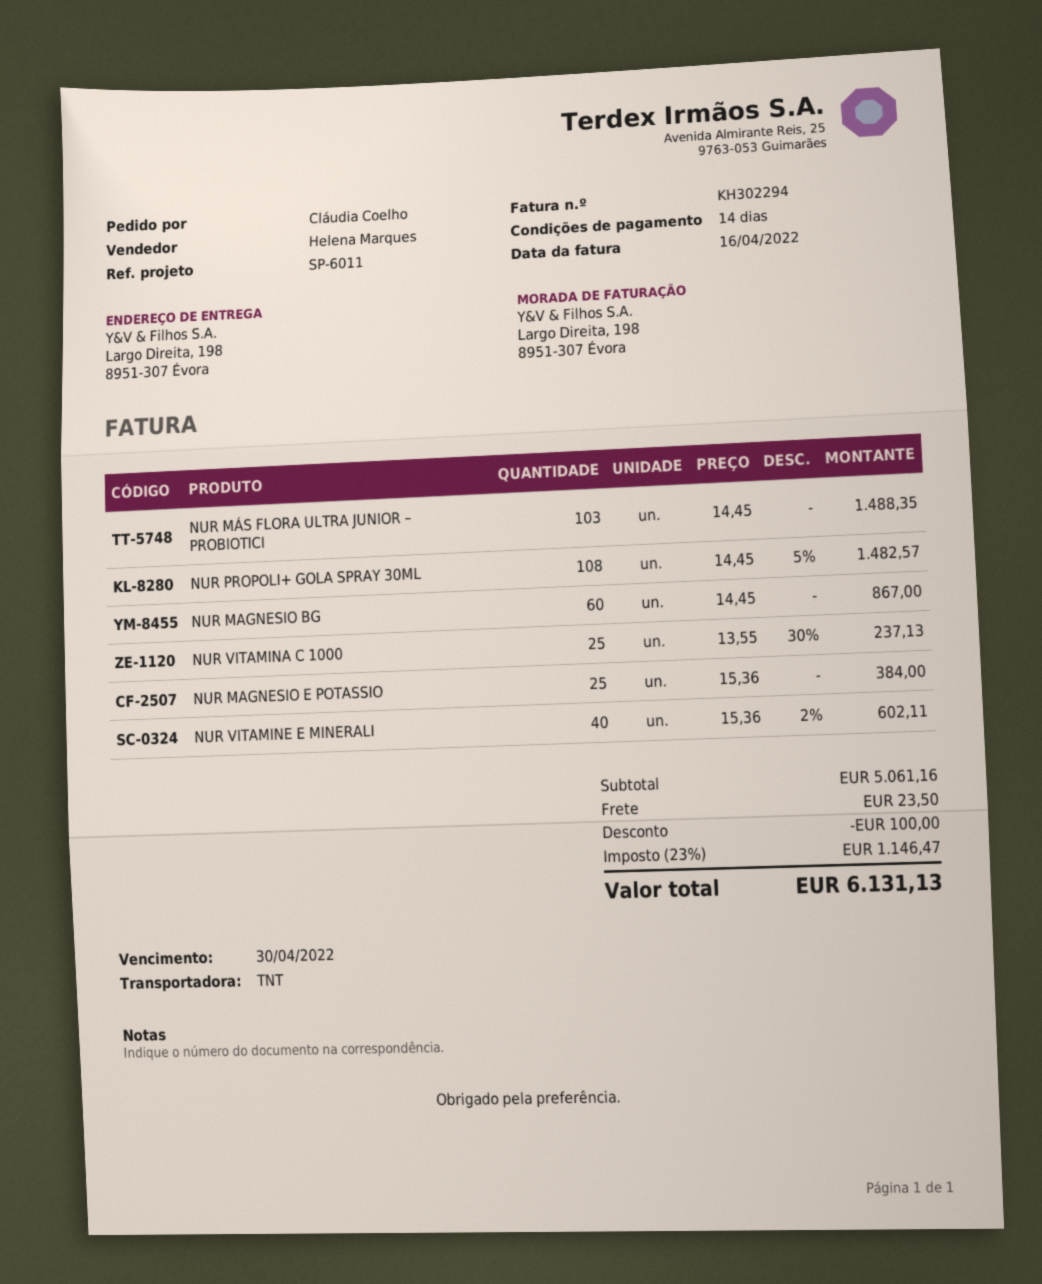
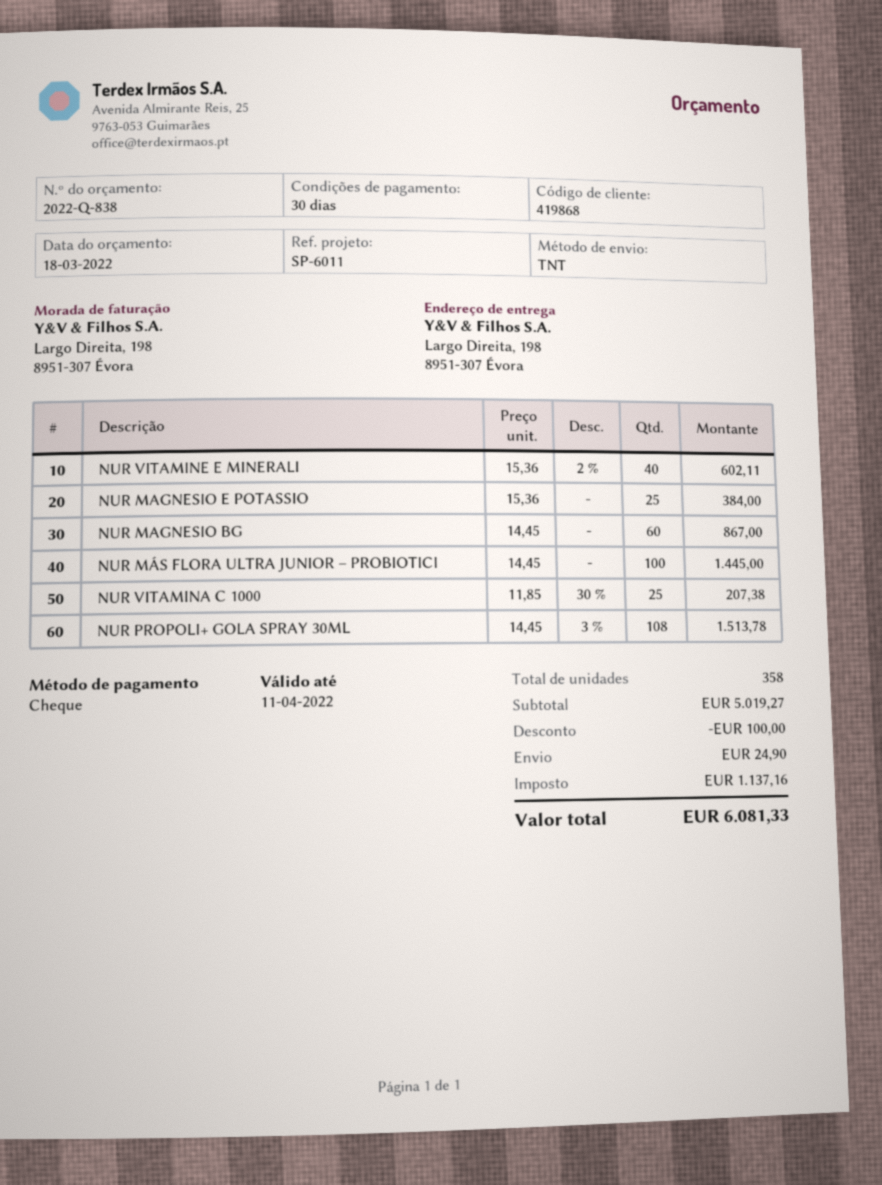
payment terms: 14 days -> 30 days
NUR MÁS FLORA ULTRA JUNIOR – PROBIOTICI: 103 x 14.45 = 1488.35 -> 100 x 14.45 = 1445.00
NUR PROPOLI+ GOLA SPRAY 30ML: 108 x 14.45 - 5% = 1482.57 -> 108 x 14.45 - 3% = 1513.78
NUR VITAMINA C 1000: 25 x 13.55 - 30% = 237.13 -> 25 x 11.85 - 30% = 207.38
subtotal: 5061.16 -> 5019.27
shipping: 23.50 -> 24.90
tax: 1146.47 -> 1137.16
total: 6131.13 -> 6081.33

